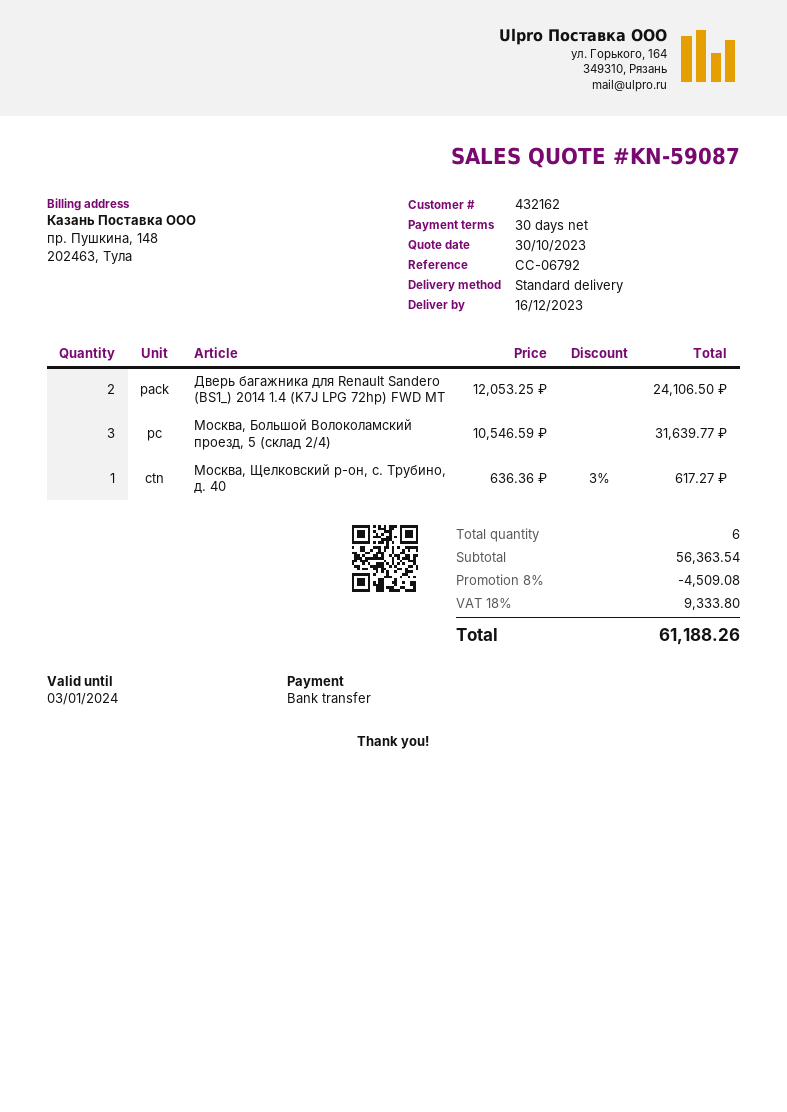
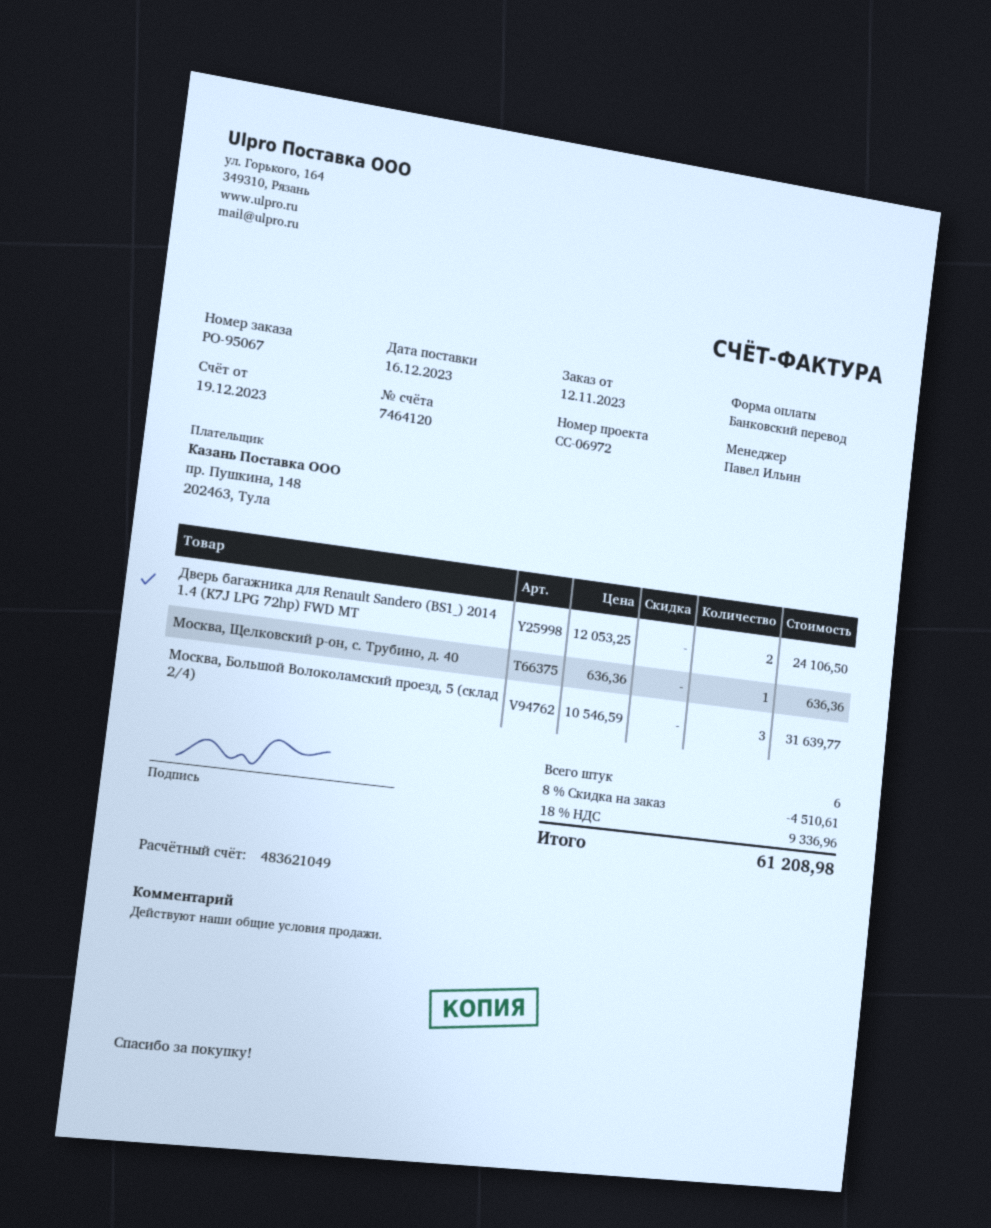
reference: CC-06792 -> CC-06972
Москва, Щелковский р-он, с. Трубино, д. 40: 1 x 636.36 - 3% = 617.27 -> 1 x 636.36 = 636.36
discount: 8% = 4509.08 -> 8% = 4510.61
tax: 18% = 9333.80 -> 18% = 9336.96
total: 61188.26 -> 61208.98

